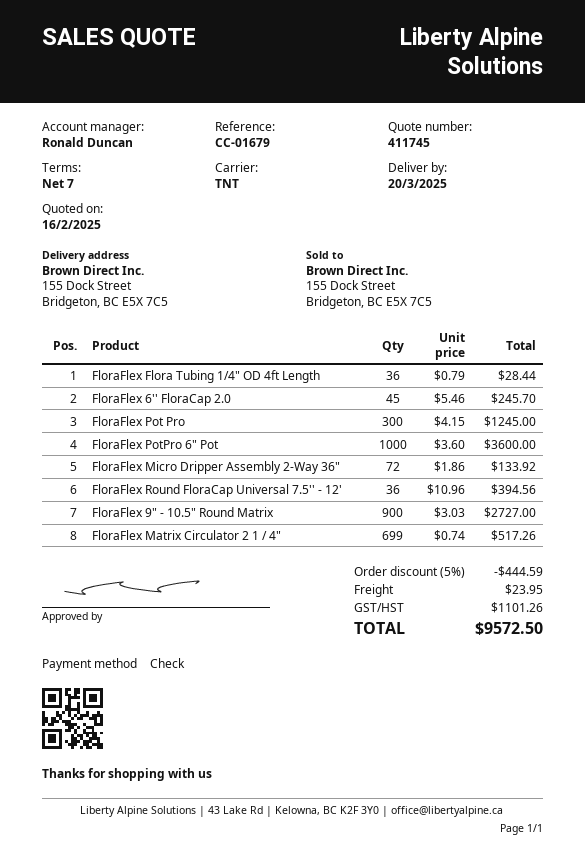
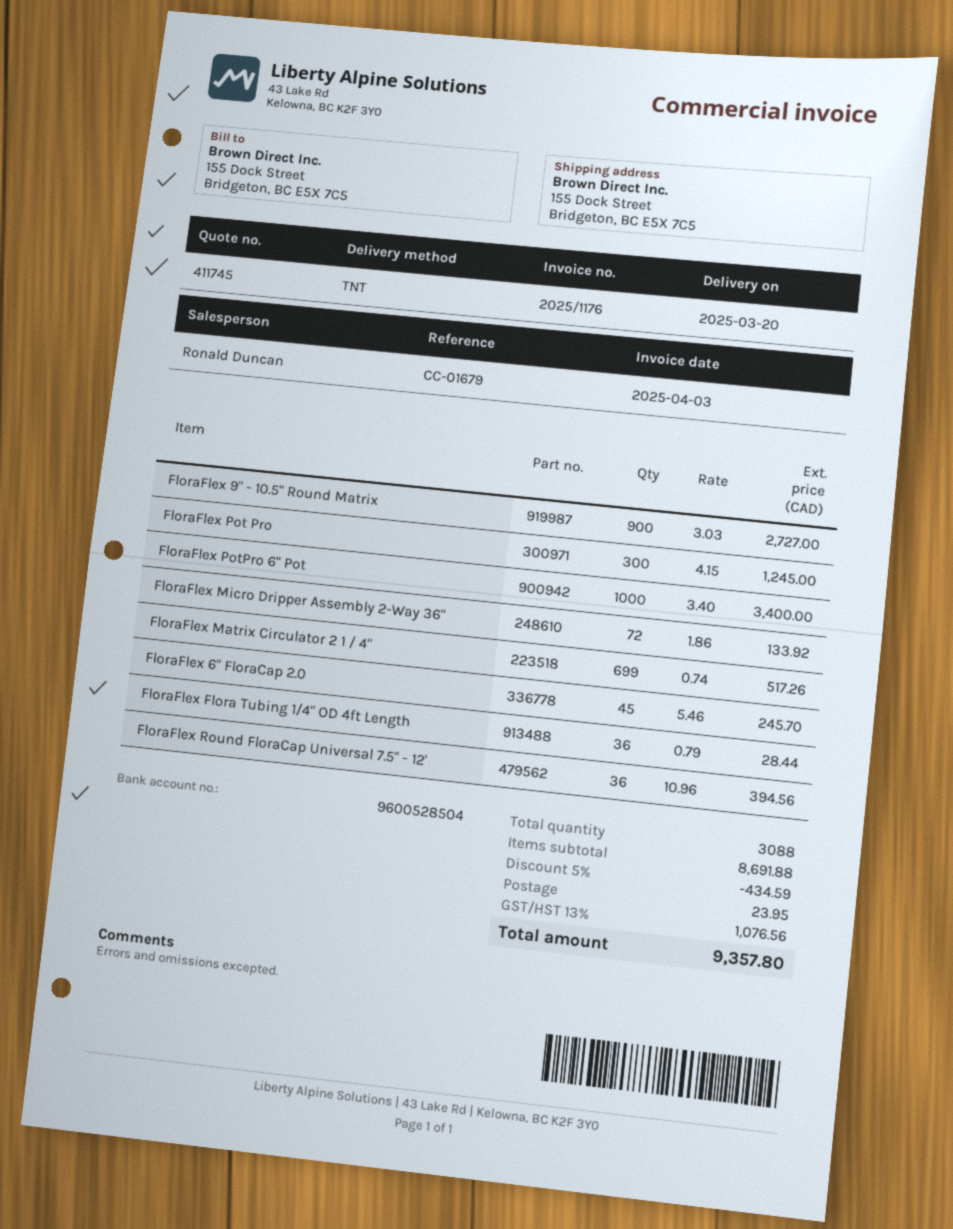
FloraFlex PotPro 6" Pot: 1000 x 3.60 = 3600.00 -> 1000 x 3.40 = 3400.00
discount: 5% = 444.59 -> 5% = 434.59
tax: 1101.26 -> 1076.56
total: 9572.50 -> 9357.80

